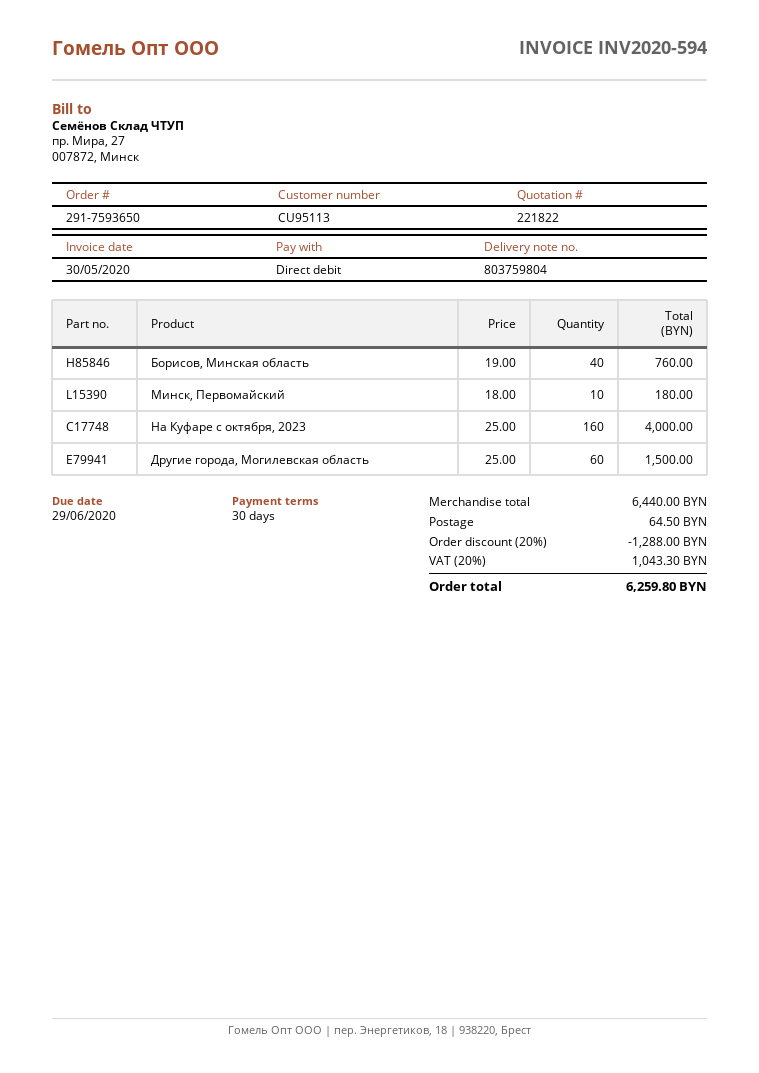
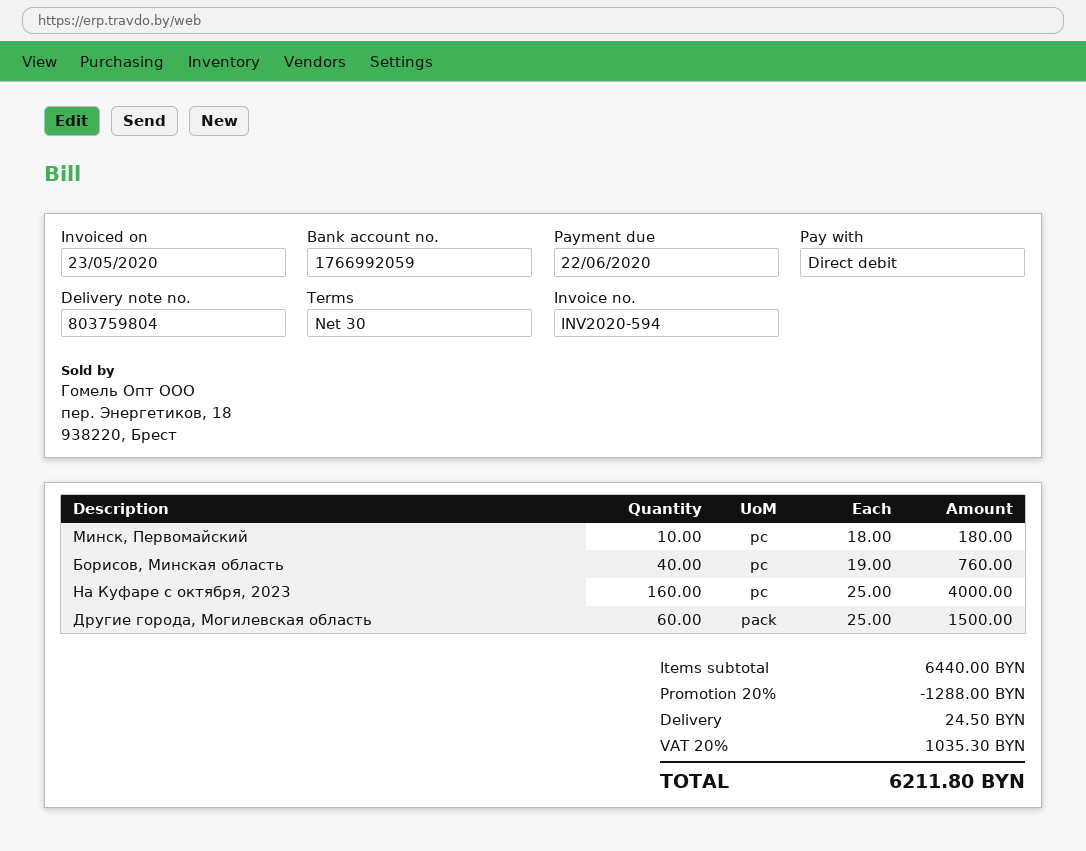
invoice date: 2020-05-30 -> 2020-05-23
due date: 2020-06-29 -> 2020-06-22
shipping: 64.50 -> 24.50
tax: 20% = 1043.30 -> 20% = 1035.30
total: 6259.80 -> 6211.80

